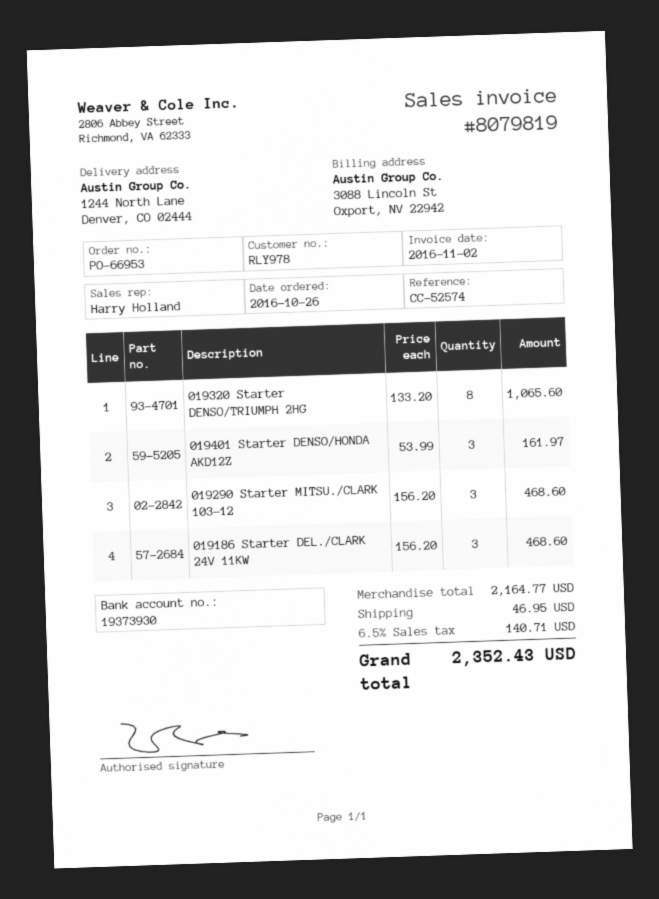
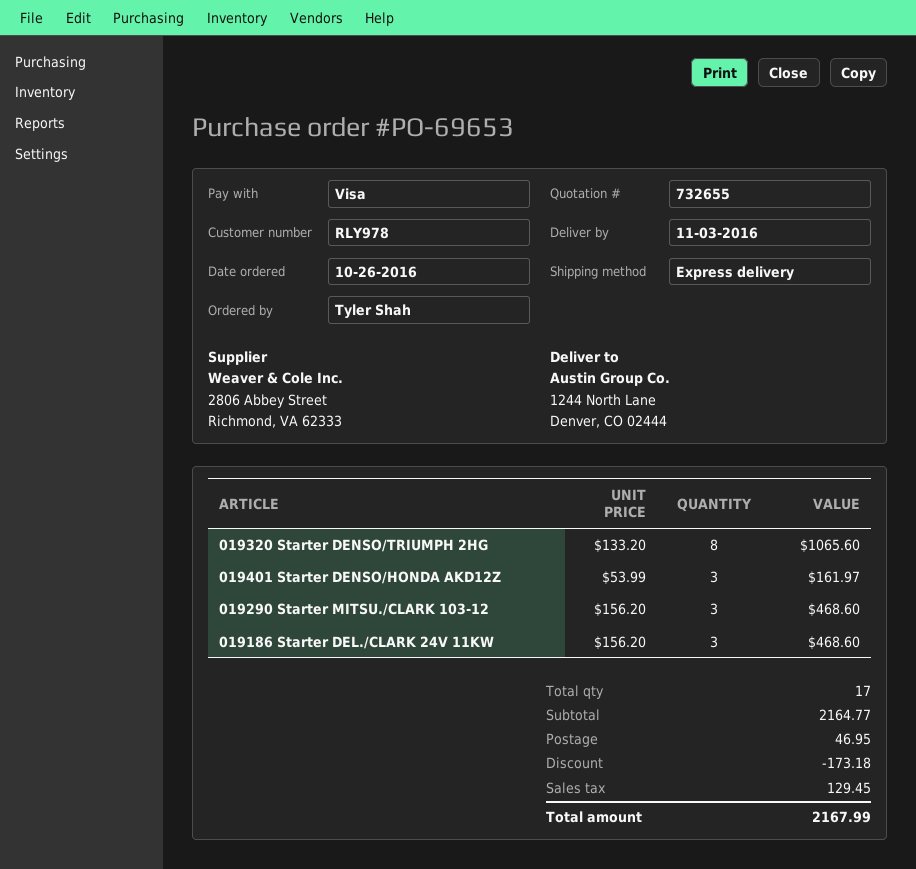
order number: PO-66953 -> PO-69653
discount: none -> 173.18
tax: 140.71 -> 129.45
total: 2352.43 -> 2167.99

